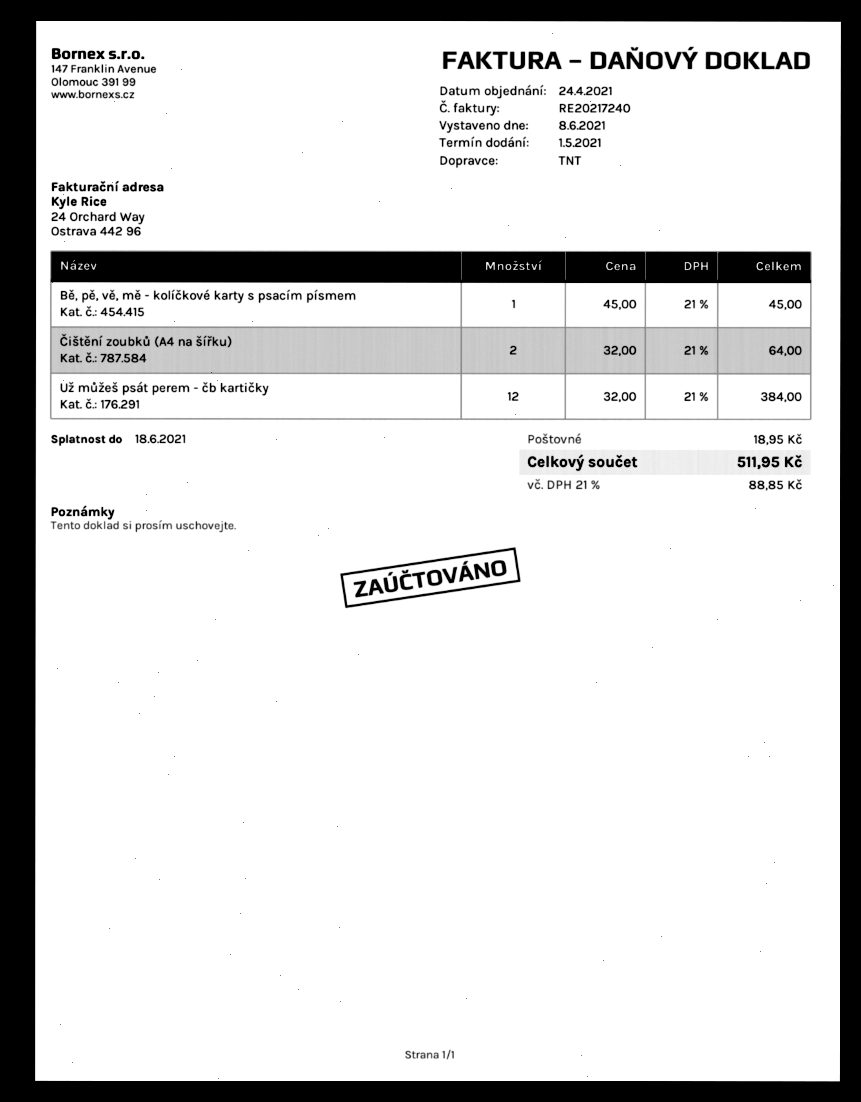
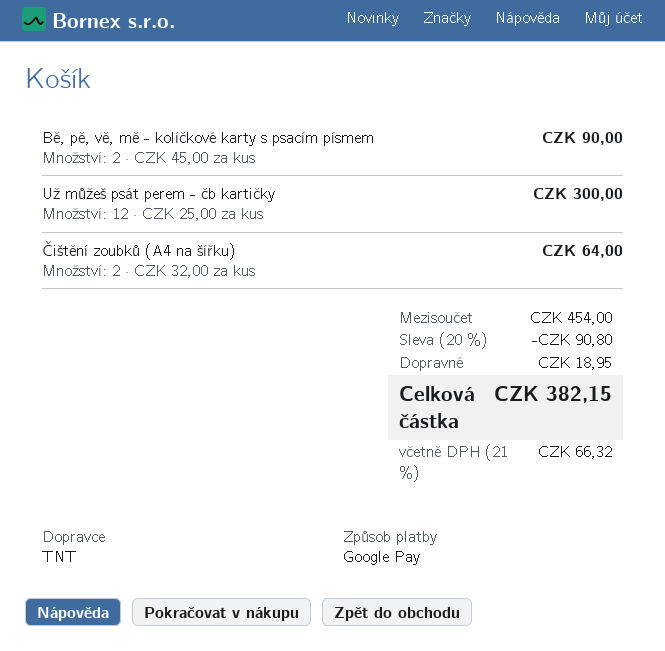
Bě, pě, vě, mě - kolíčkové karty s psacím písmem: 1 x 45.00 = 45.00 -> 2 x 45.00 = 90.00
Už můžeš psát perem - čb kartičky: 12 x 32.00 = 384.00 -> 12 x 25.00 = 300.00
discount: none -> 20% = 90.80
tax: 21% = 88.85 -> 21% = 66.32
total: 511.95 -> 382.15

